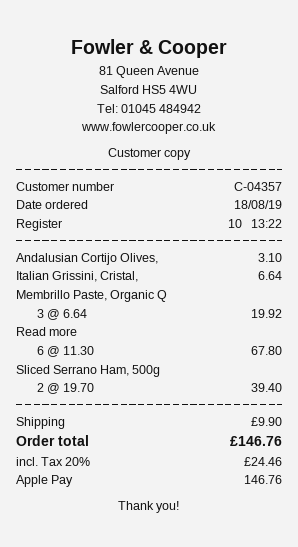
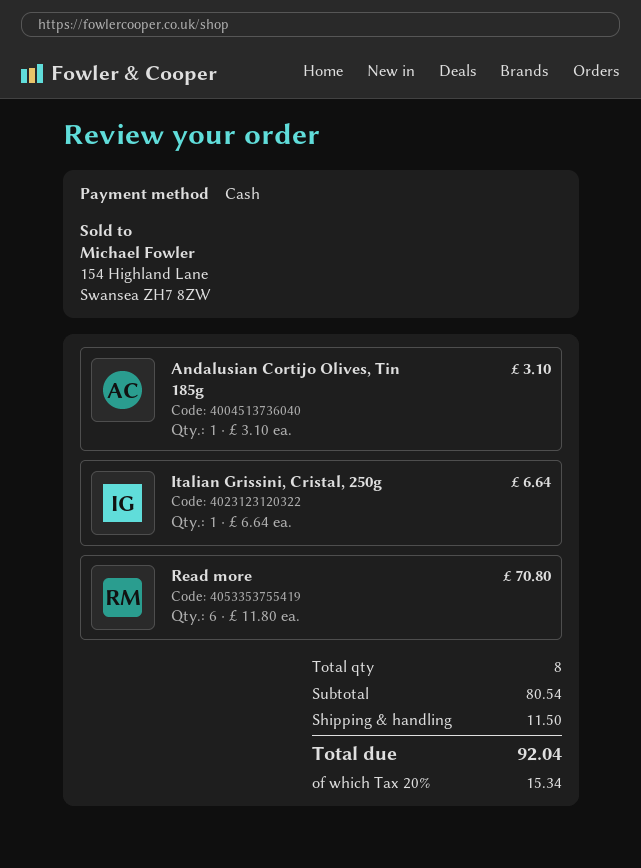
payment method: Apple Pay -> cash
Membrillo Paste, Organic Q: 3 x 6.64 = 19.92 -> none
Read more: 6 x 11.30 = 67.80 -> 6 x 11.80 = 70.80
Sliced Serrano Ham, 500g: 2 x 19.70 = 39.40 -> none
shipping: 9.90 -> 11.50
tax: 20% = 24.46 -> 20% = 15.34
total: 146.76 -> 92.04

